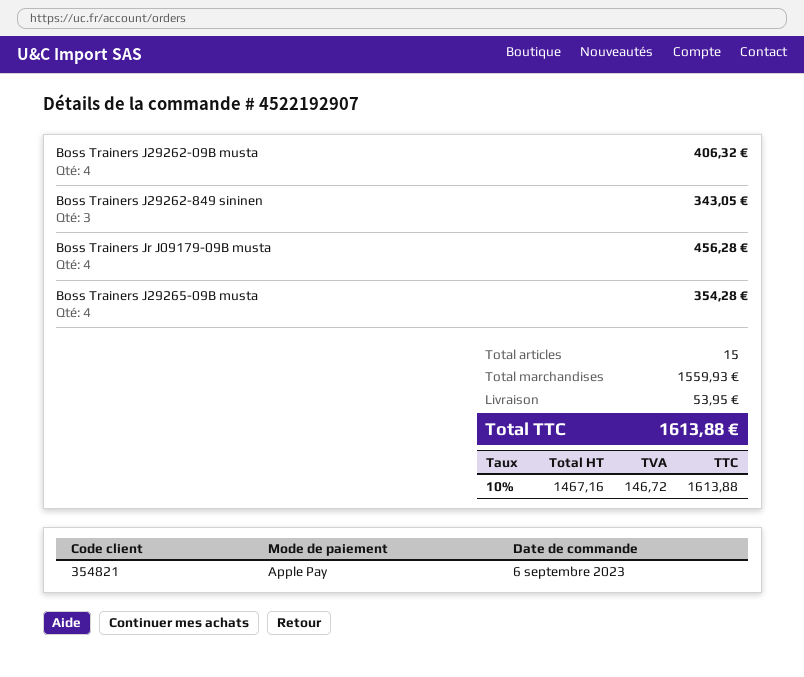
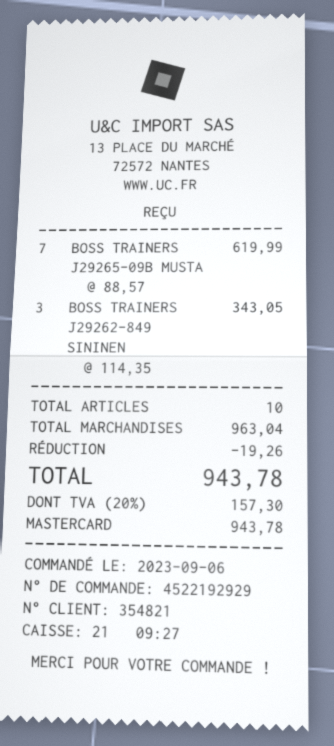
order number: 4522192907 -> 4522192929
payment method: Apple Pay -> Mastercard
Boss Trainers J29262-09B musta: 4 for 406.32 -> none
Boss Trainers Jr J09179-09B musta: 4 for 456.28 -> none
Boss Trainers J29265-09B musta: 4 for 354.28 -> 7 for 619.99
total quantity: 15 -> 10
subtotal: 1559.93 -> 963.04
discount: none -> 19.26
shipping: 53.95 -> none
tax: 10% = 146.72 -> 20% = 157.30
total: 1613.88 -> 943.78

